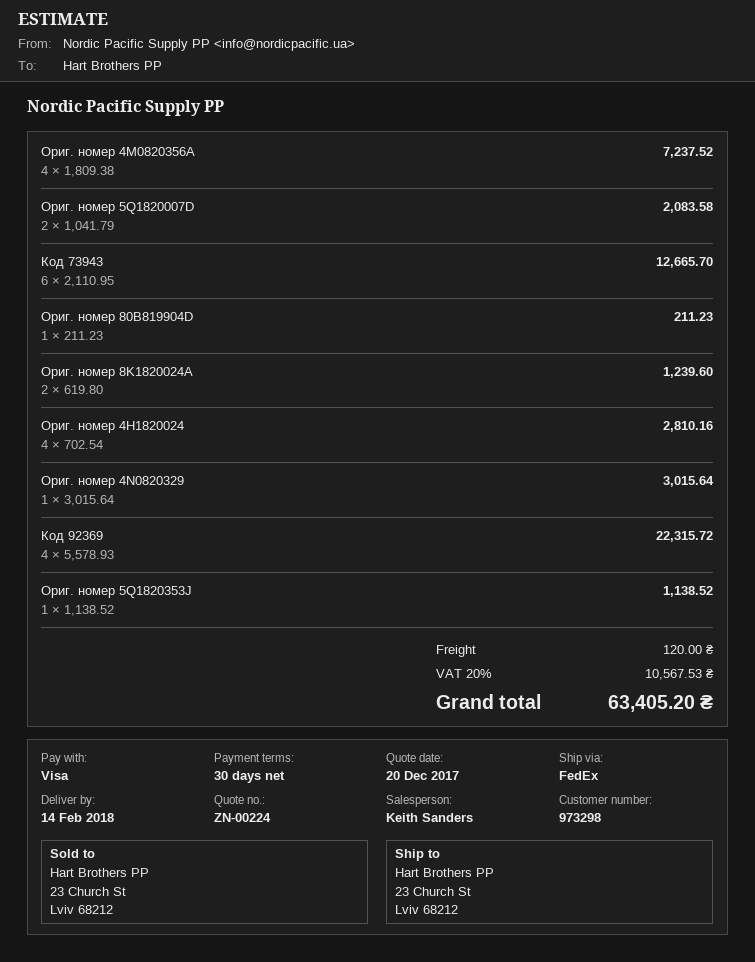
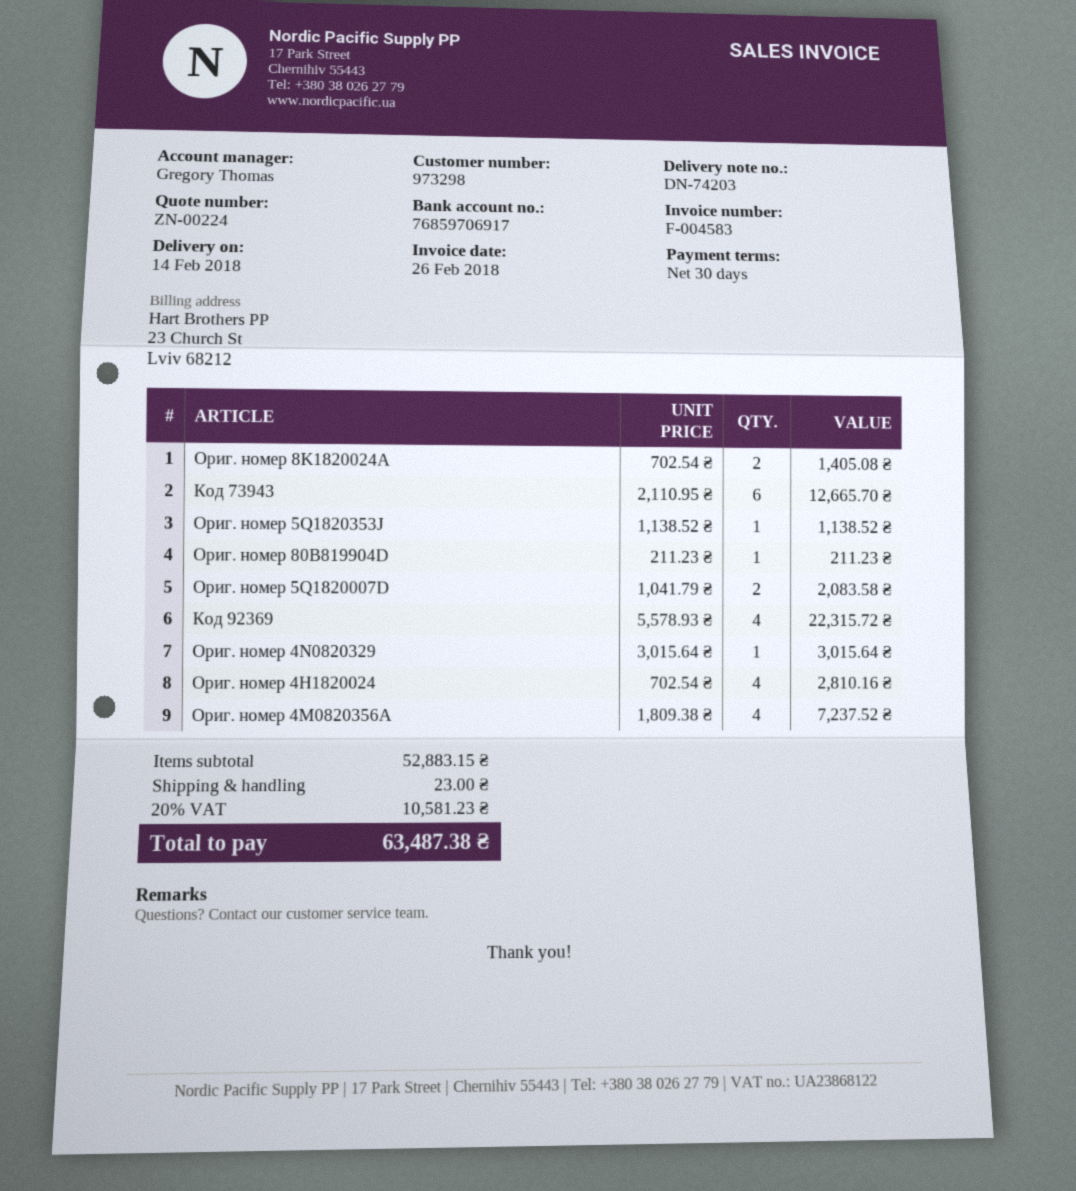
sales rep: Keith Sanders -> Gregory Thomas
Ориг. номер 8K1820024A: 2 x 619.80 = 1239.60 -> 2 x 702.54 = 1405.08
shipping: 120.00 -> 23.00
tax: 20% = 10567.53 -> 20% = 10581.23
total: 63405.20 -> 63487.38

